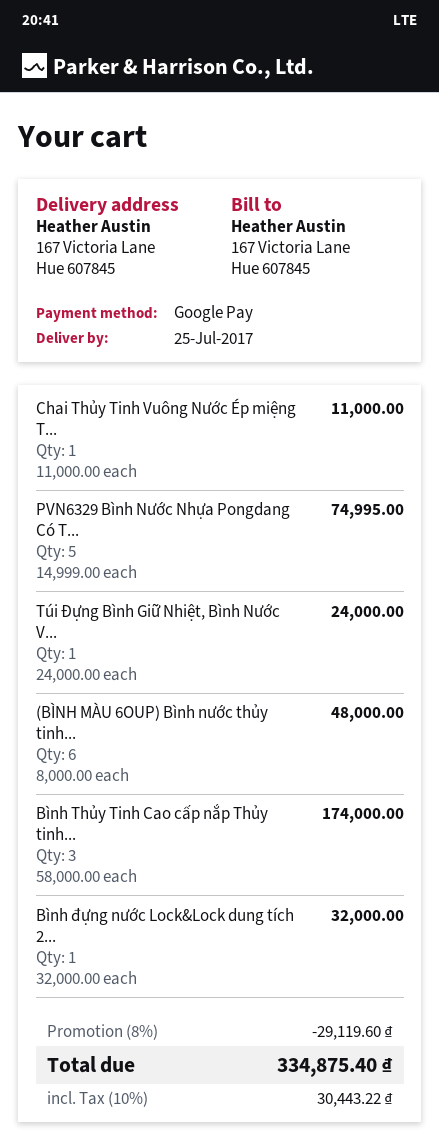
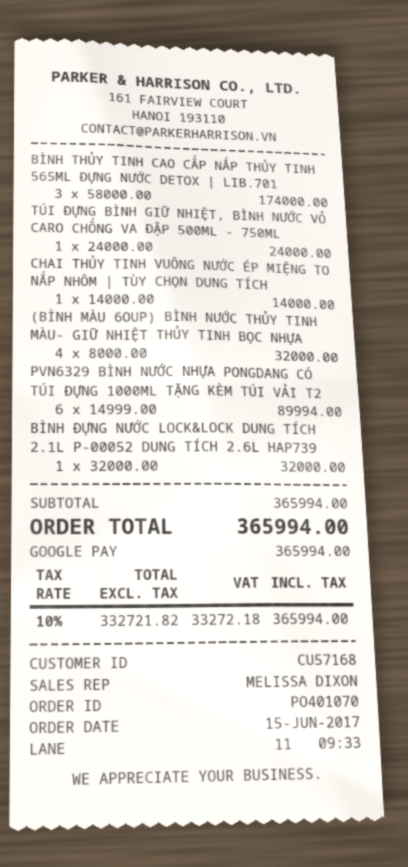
Chai Thủy Tinh Vuông Nước Ép miệng T...: 1 x 11000.00 = 11000.00 -> 1 x 14000.00 = 14000.00
PVN6329 Bình Nước Nhựa Pongdang Có T...: 5 x 14999.00 = 74995.00 -> 6 x 14999.00 = 89994.00
(BÌNH MÀU 6OUP) Bình nước thủy tinh...: 6 x 8000.00 = 48000.00 -> 4 x 8000.00 = 32000.00
discount: 8% = 29119.60 -> none
tax: 10% = 30443.22 -> 10% = 33272.18
total: 334875.40 -> 365994.00

